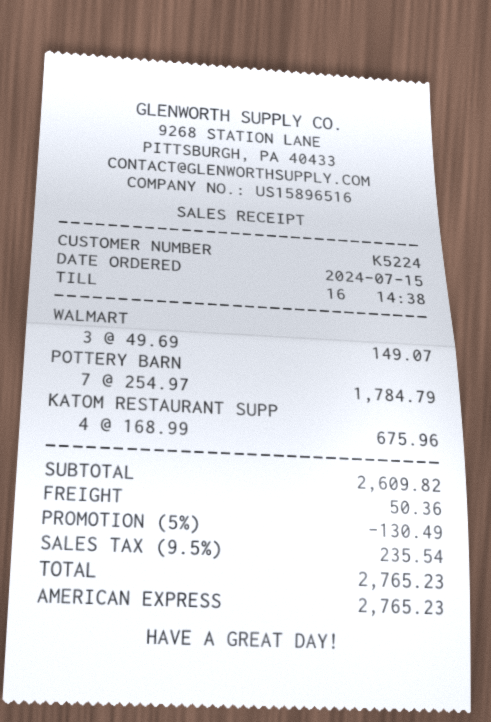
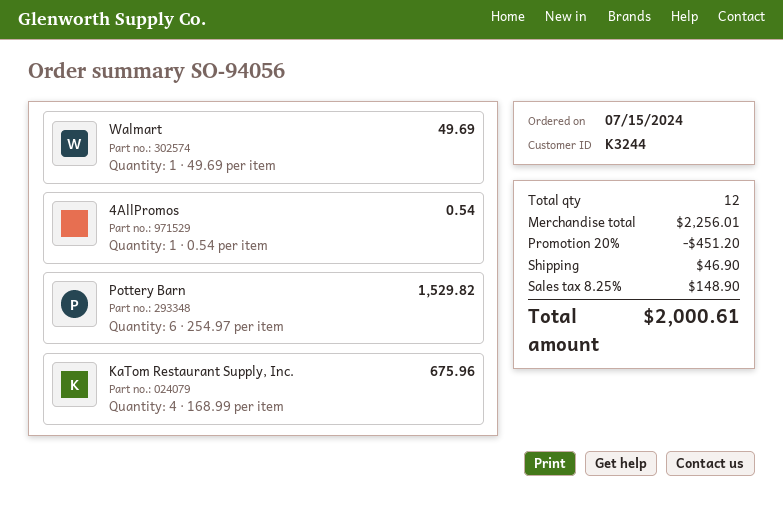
customer number: K5224 -> K3244
WALMART: 3 x 49.69 = 149.07 -> 1 x 49.69 = 49.69
POTTERY BARN: 7 x 254.97 = 1784.79 -> 6 x 254.97 = 1529.82
4AllPromos: none -> 1 x 0.54 = 0.54
subtotal: 2609.82 -> 2256.01
discount: 5% = 130.49 -> 20% = 451.20
shipping: 50.36 -> 46.90
tax: 9.5% = 235.54 -> 8.25% = 148.90
total: 2765.23 -> 2000.61

